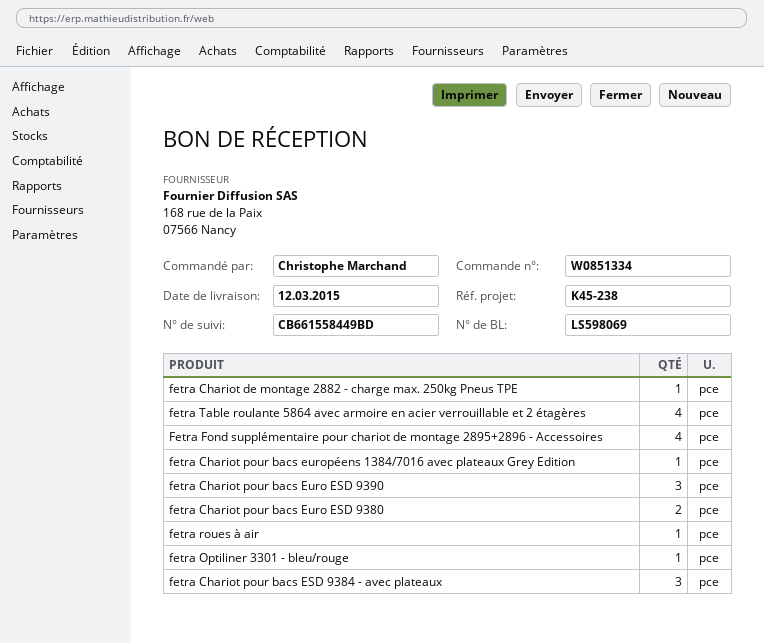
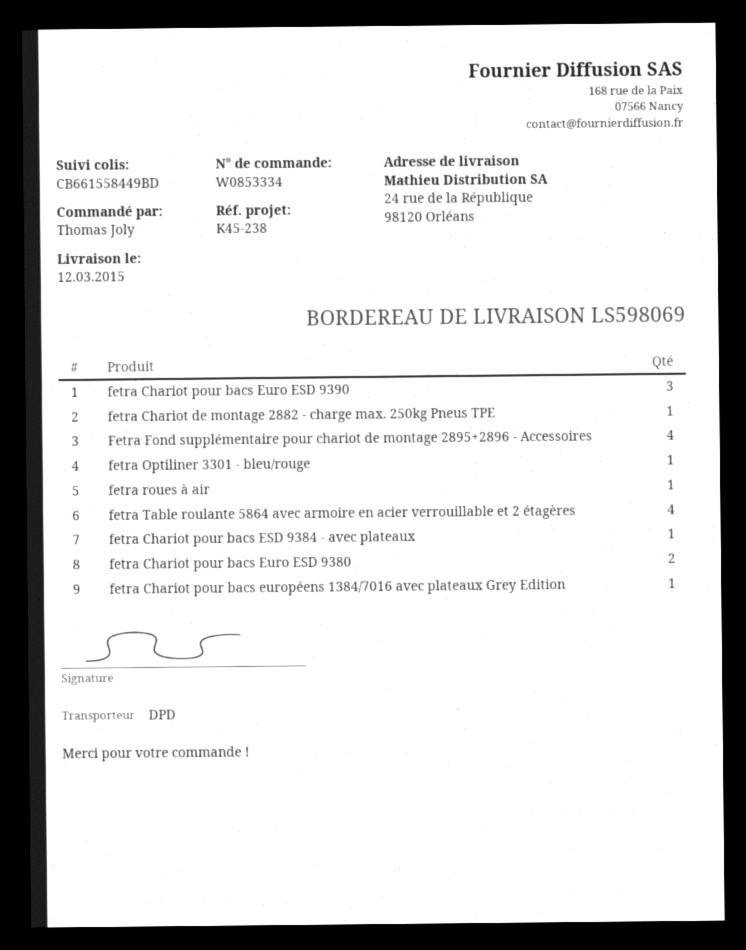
order number: W0851334 -> W0853334
ordered by: Christophe Marchand -> Thomas Joly
fetra Chariot pour bacs ESD 9384 - avec plateaux: 3 -> 1

